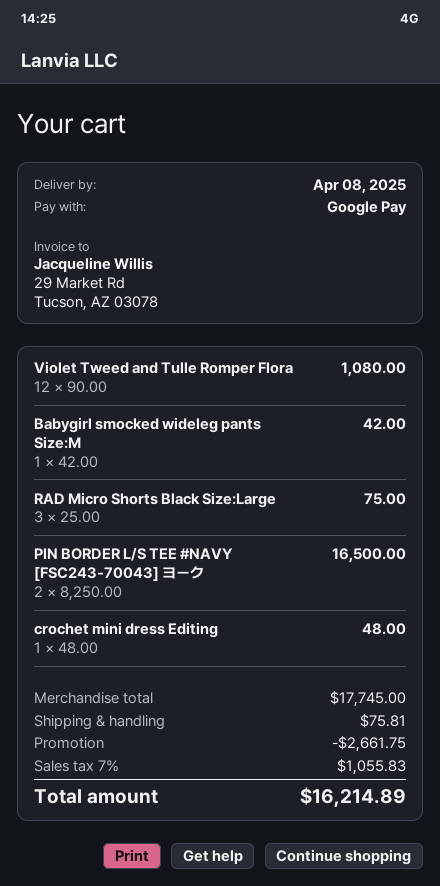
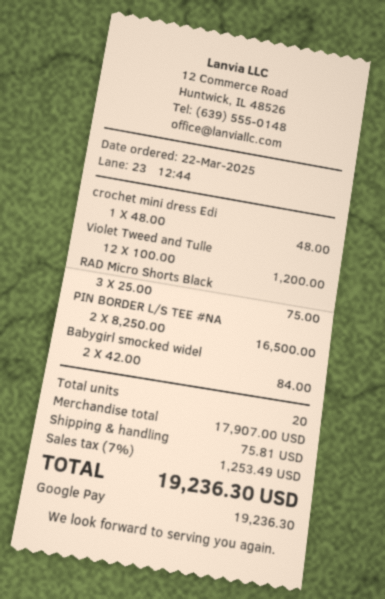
Violet Tweed and Tulle Romper Flora: 12 x 90.00 = 1080.00 -> 12 x 100.00 = 1200.00
Babygirl smocked wideleg pants Size:M: 1 x 42.00 = 42.00 -> 2 x 42.00 = 84.00
subtotal: 17745.00 -> 17907.00
discount: 2661.75 -> none
tax: 7% = 1055.83 -> 7% = 1253.49
total: 16214.89 -> 19236.30

